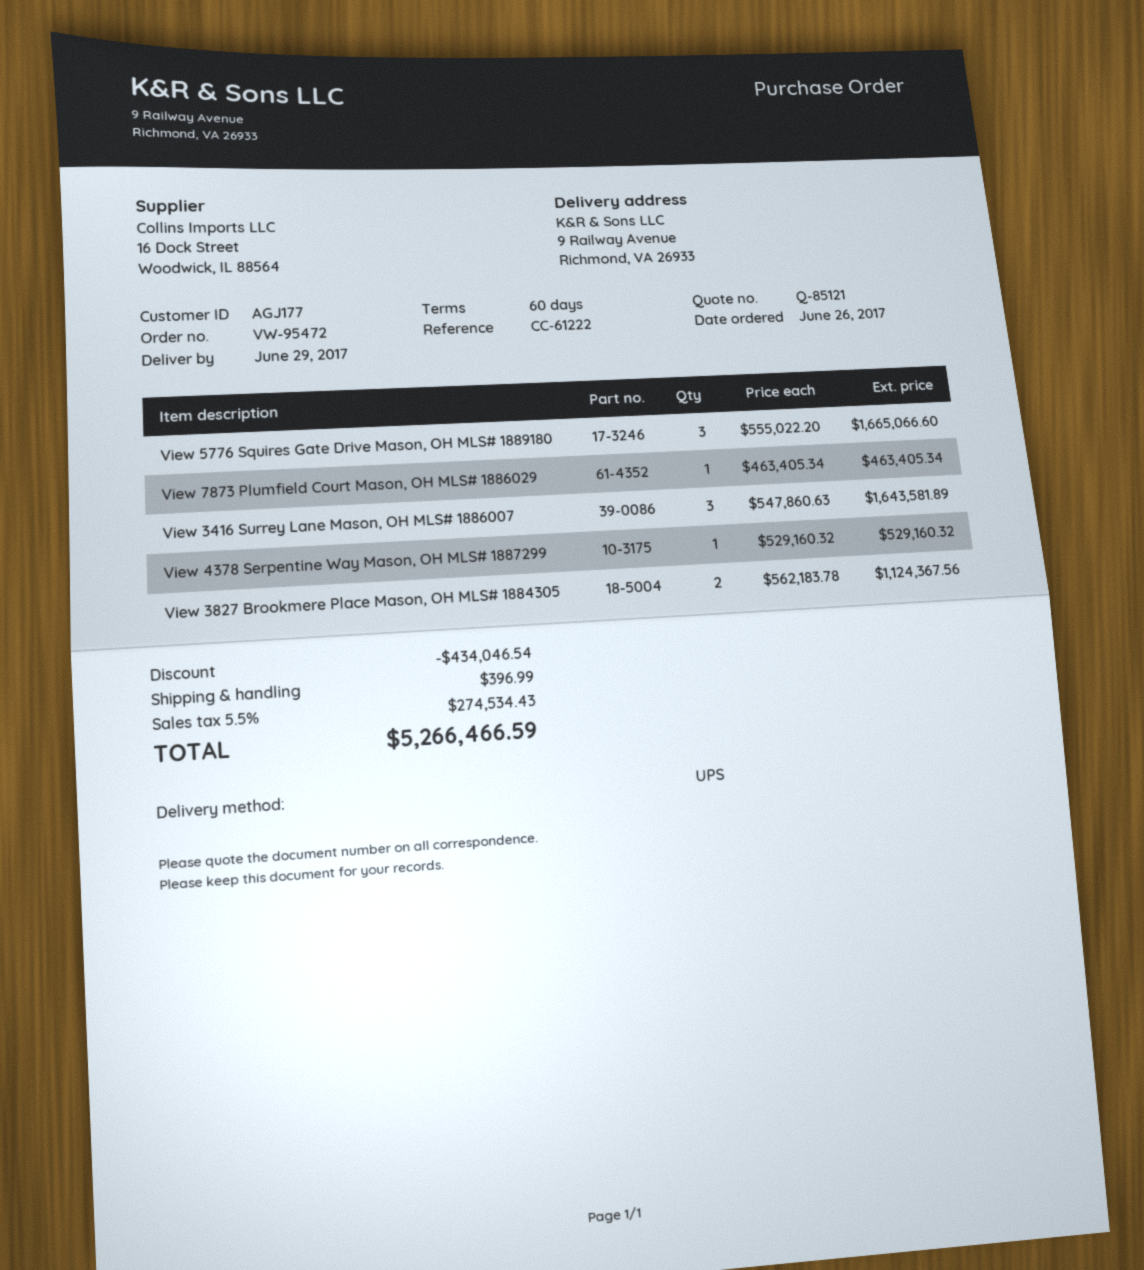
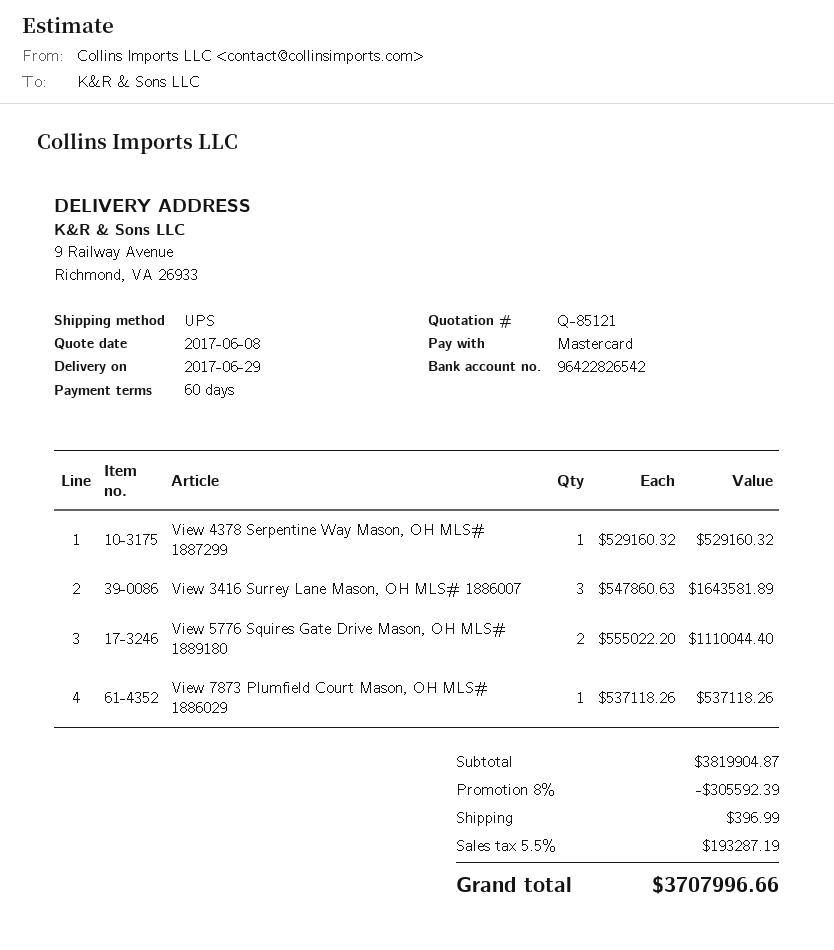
View 5776 Squires Gate Drive Mason, OH MLS# 1889180: 3 x 555022.20 = 1665066.60 -> 2 x 555022.20 = 1110044.40
View 7873 Plumfield Court Mason, OH MLS# 1886029: 1 x 463405.34 = 463405.34 -> 1 x 537118.26 = 537118.26
View 3827 Brookmere Place Mason, OH MLS# 1884305: 2 x 562183.78 = 1124367.56 -> none
discount: 434046.54 -> 305592.39
tax: 5.5% = 274534.43 -> 5.5% = 193287.19
total: 5266466.59 -> 3707996.66

